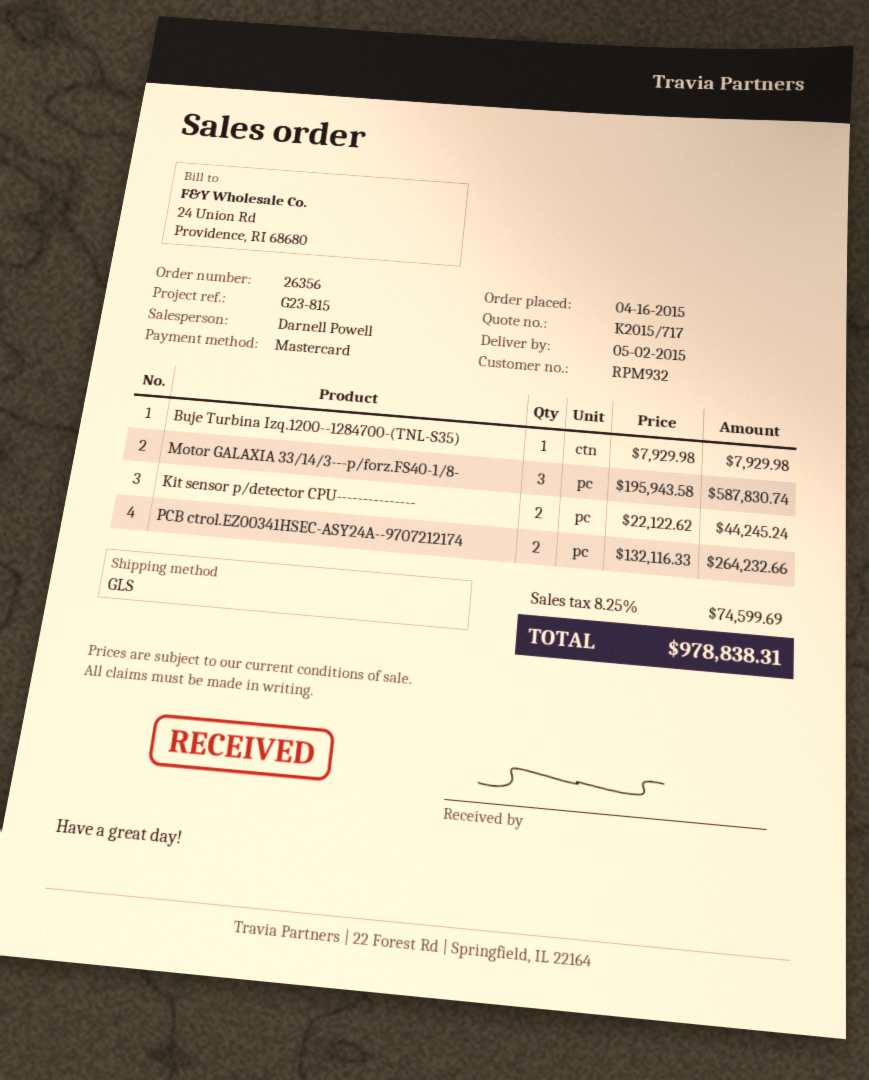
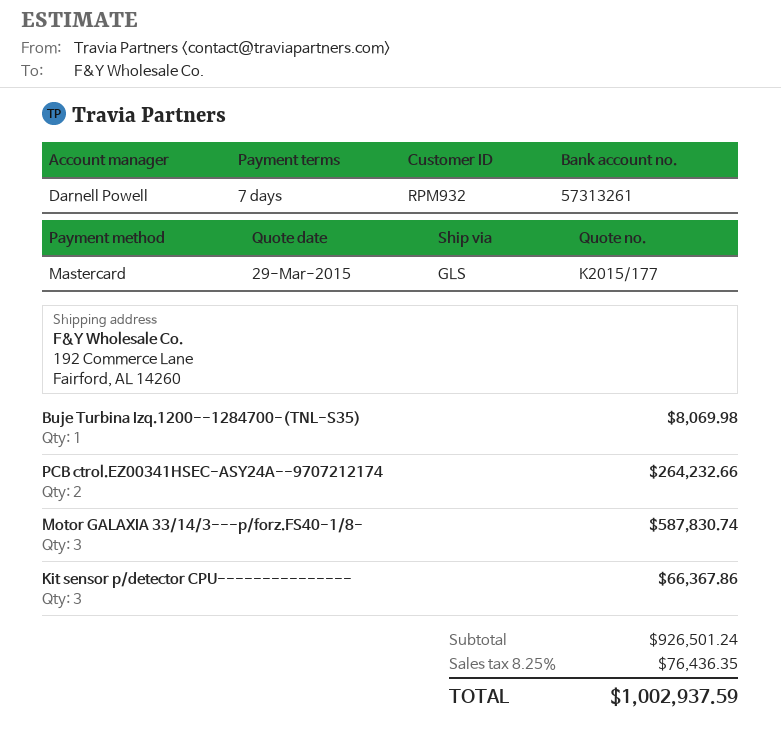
quote number: K2015/717 -> K2015/177
Buje Turbina Izq.1200--1284700-(TNL-S35): 1 for 7929.98 -> 1 for 8069.98
Kit sensor p/detector CPU---------------: 2 for 44245.24 -> 3 for 66367.86
tax: 8.25% = 74599.69 -> 8.25% = 76436.35
total: 978838.31 -> 1002937.59

